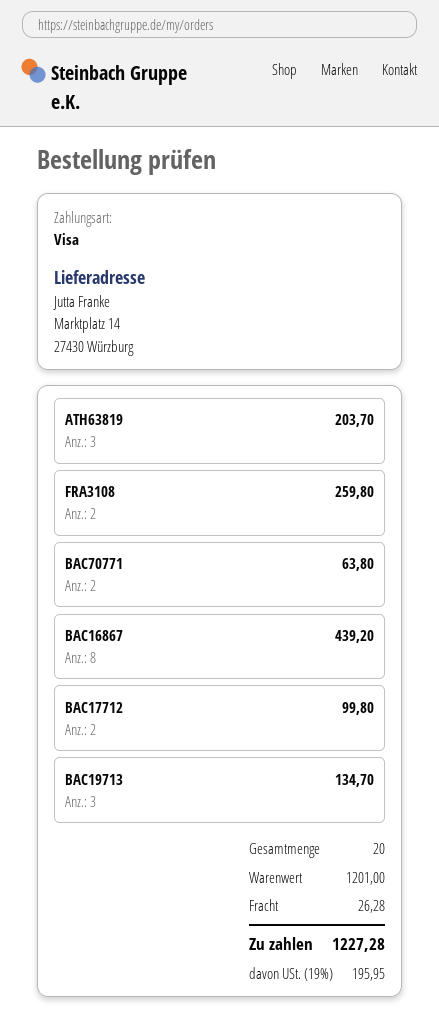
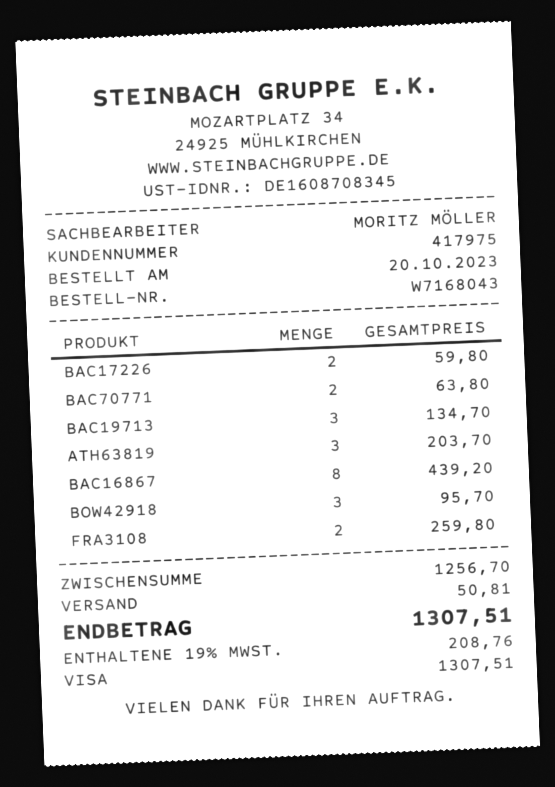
BAC17712: 2 for 99.80 -> none
BAC17226: none -> 2 for 59.80
BOW42918: none -> 3 for 95.70
subtotal: 1201.00 -> 1256.70
shipping: 26.28 -> 50.81
tax: 19% = 195.95 -> 19% = 208.76
total: 1227.28 -> 1307.51

